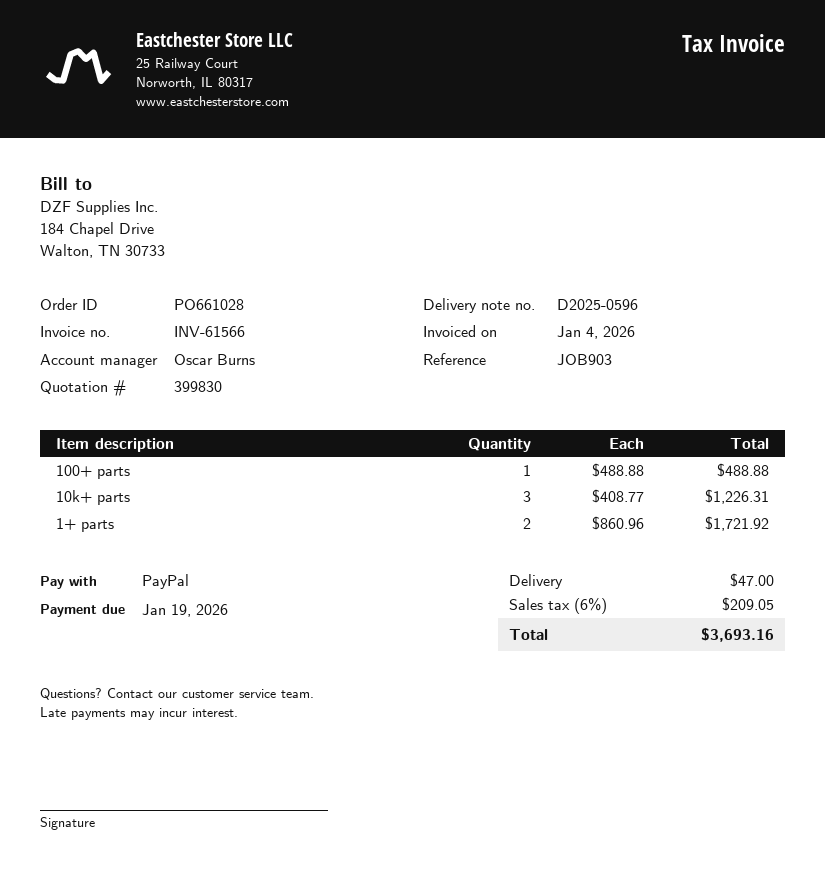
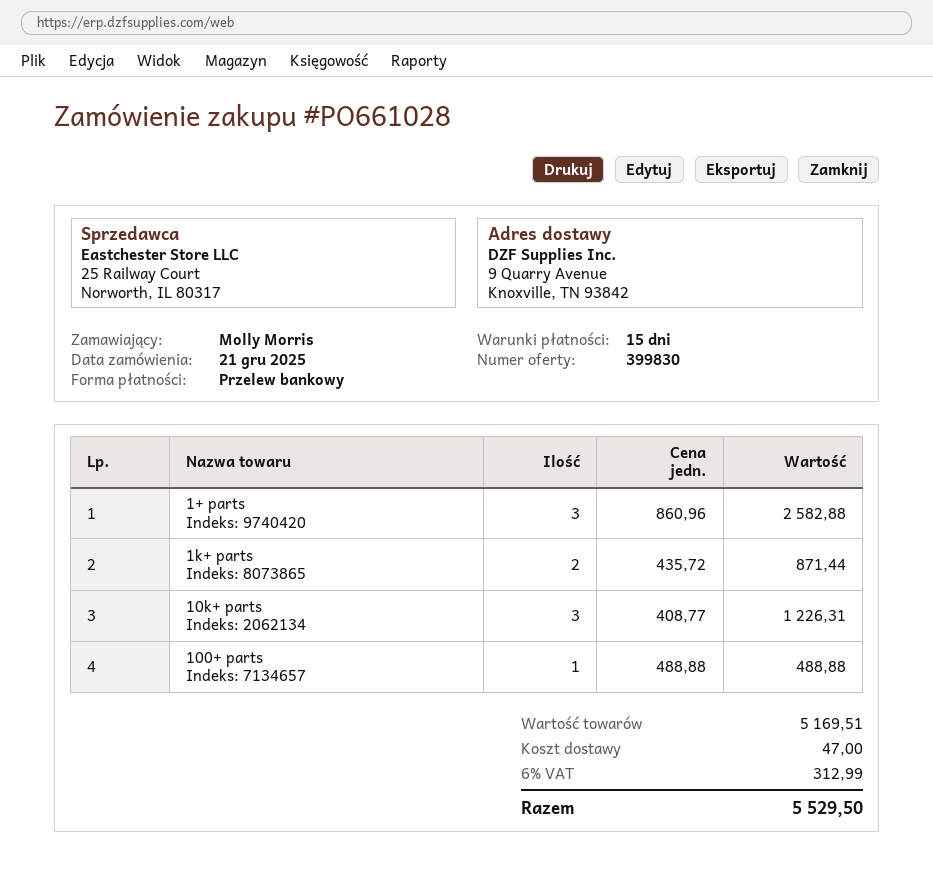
payment method: PayPal -> bank transfer
1+ parts: 2 x 860.96 = 1721.92 -> 3 x 860.96 = 2582.88
1k+ parts: none -> 2 x 435.72 = 871.44
tax: 6% = 209.05 -> 6% = 312.99
total: 3693.16 -> 5529.50

